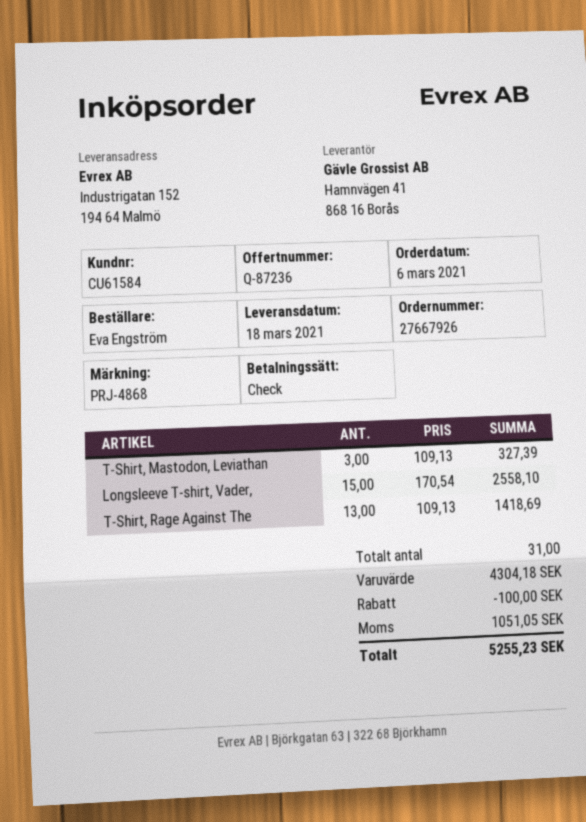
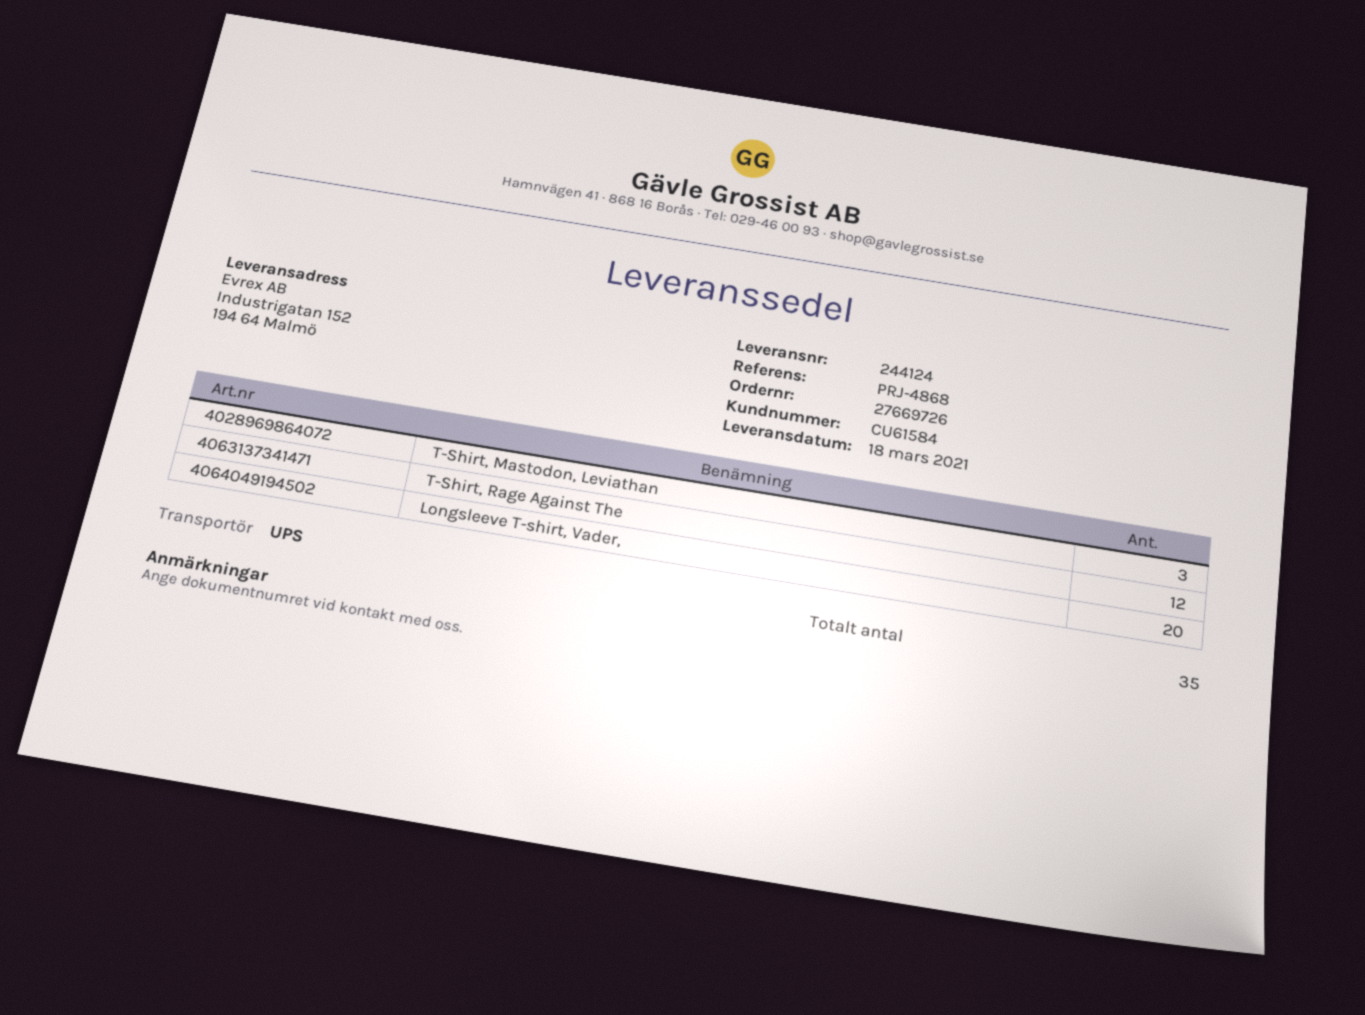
order number: 27667926 -> 27669726
Longsleeve T-shirt, Vader,: 15 -> 20
T-Shirt, Rage Against The: 13 -> 12
total quantity: 31 -> 35

